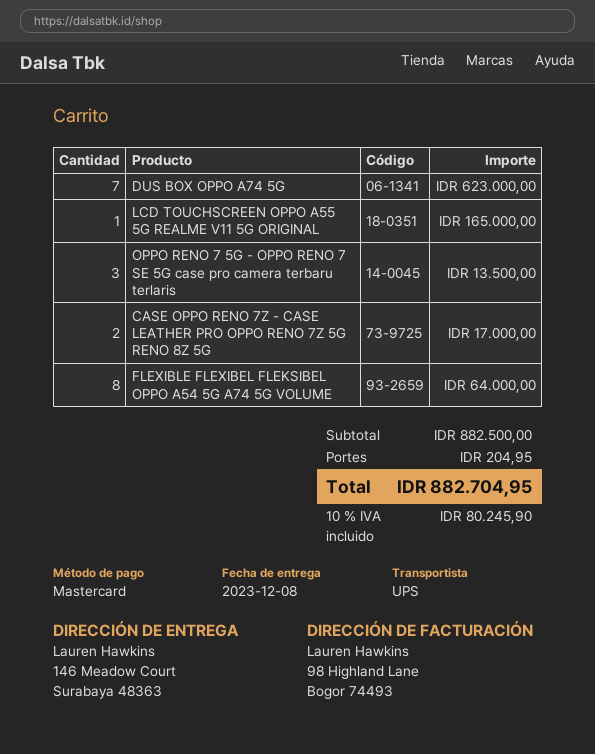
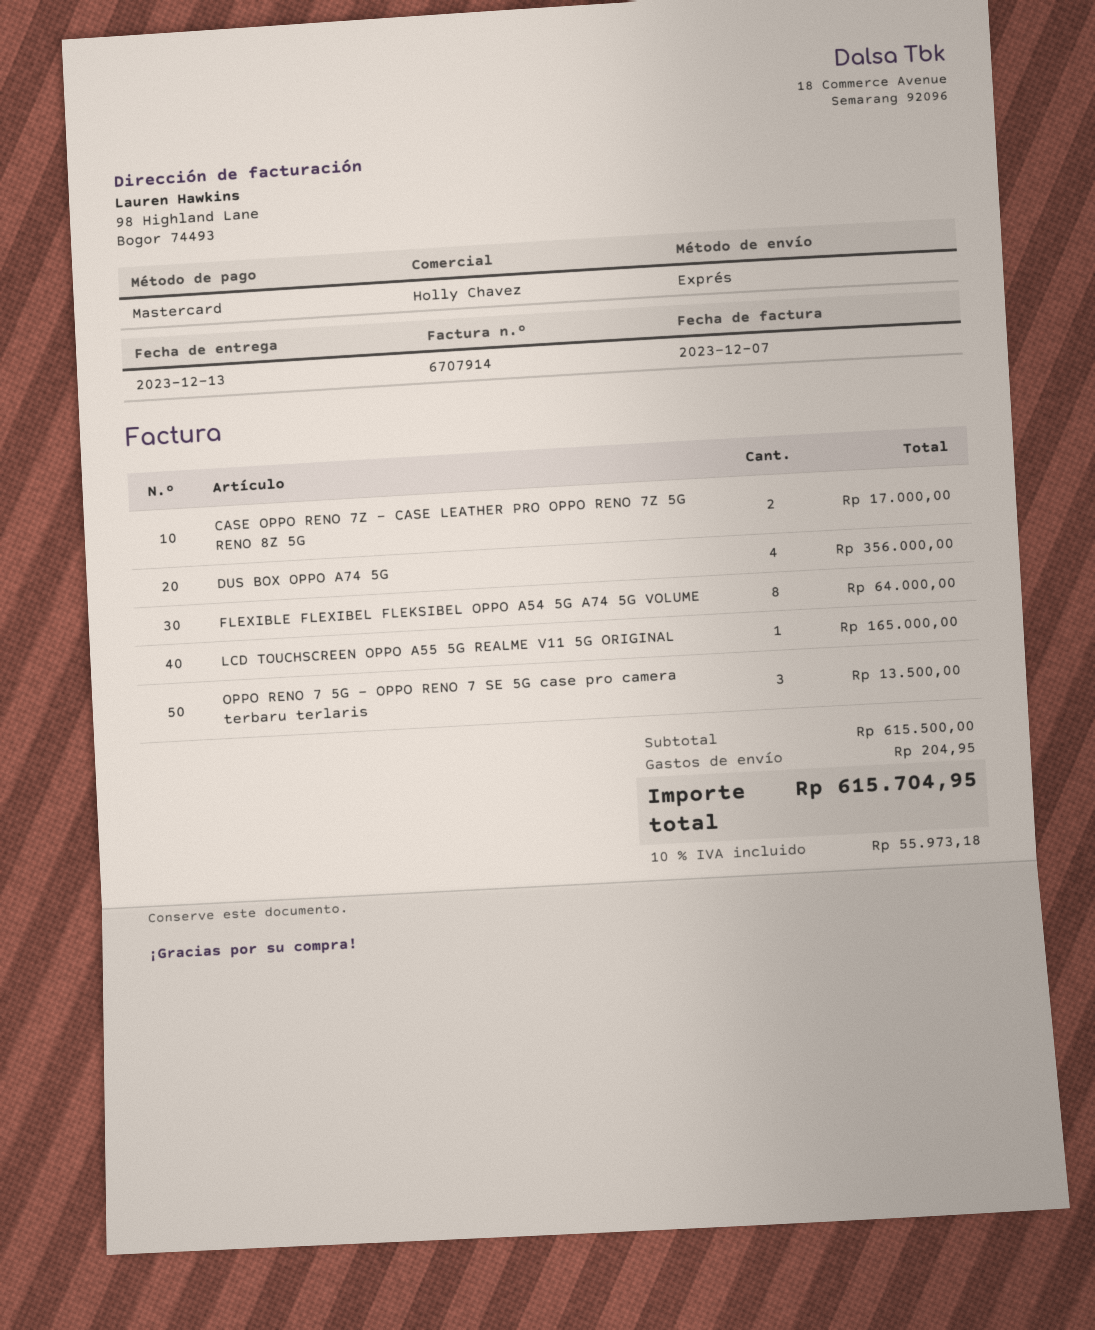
delivery date: 2023-12-08 -> 2023-12-13
shipping method: UPS -> express
DUS BOX OPPO A74 5G: 7 for 623000.00 -> 4 for 356000.00
subtotal: 882500.00 -> 615500.00
tax: 10% = 80245.90 -> 10% = 55973.18
total: 882704.95 -> 615704.95

